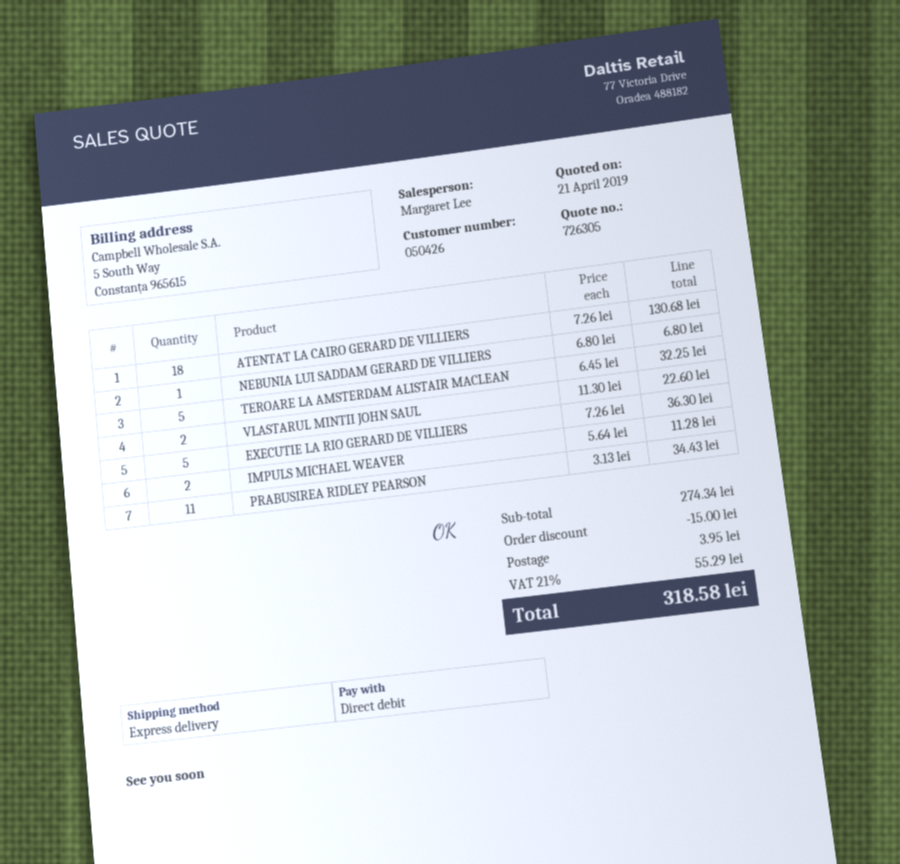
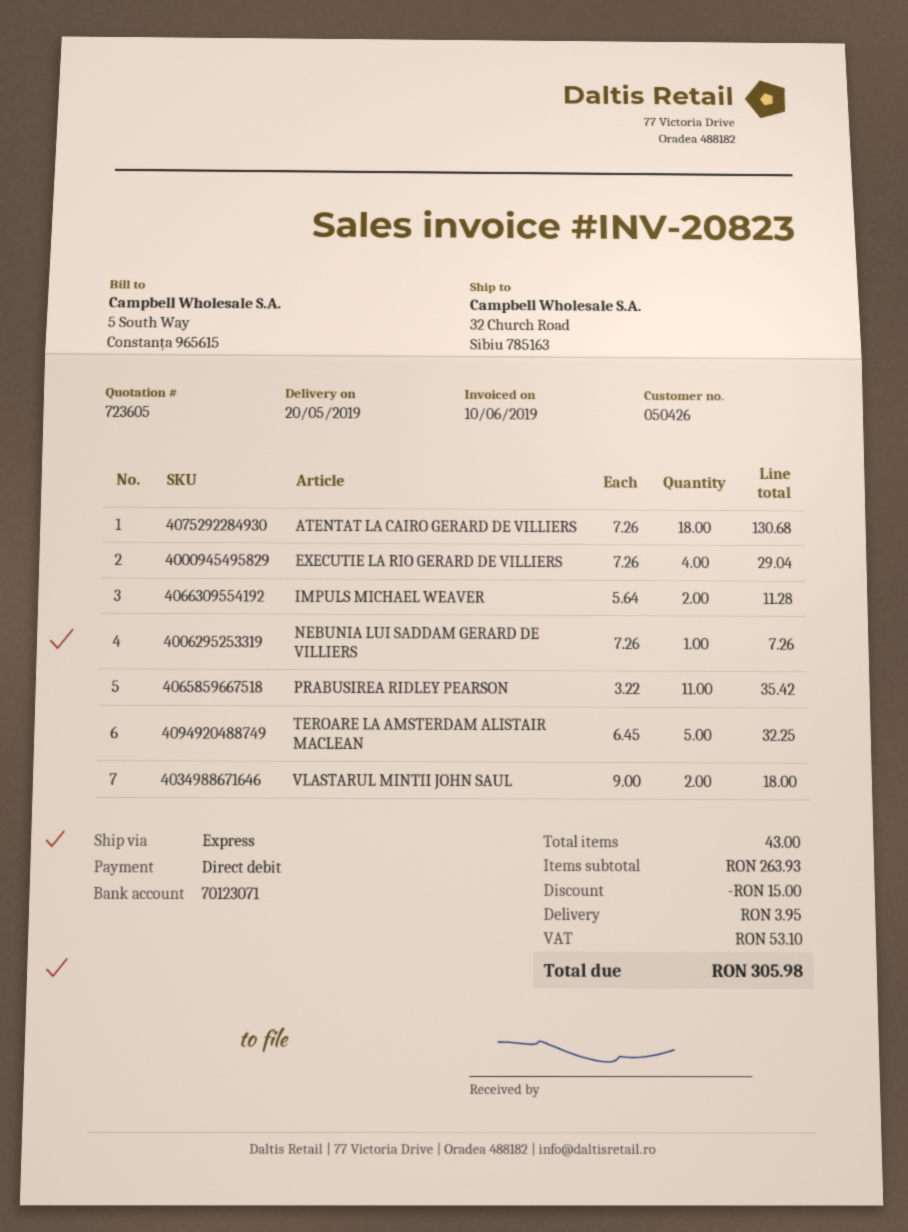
quote number: 726305 -> 723605
NEBUNIA LUI SADDAM GERARD DE VILLIERS: 1 x 6.80 = 6.80 -> 1 x 7.26 = 7.26
VLASTARUL MINTII JOHN SAUL: 2 x 11.30 = 22.60 -> 2 x 9.00 = 18.00
EXECUTIE LA RIO GERARD DE VILLIERS: 5 x 7.26 = 36.30 -> 4 x 7.26 = 29.04
PRABUSIREA RIDLEY PEARSON: 11 x 3.13 = 34.43 -> 11 x 3.22 = 35.42
subtotal: 274.34 -> 263.93
tax: 55.29 -> 53.10
total: 318.58 -> 305.98

